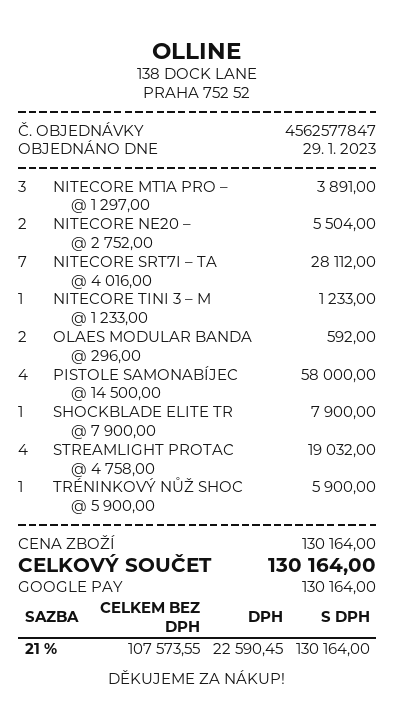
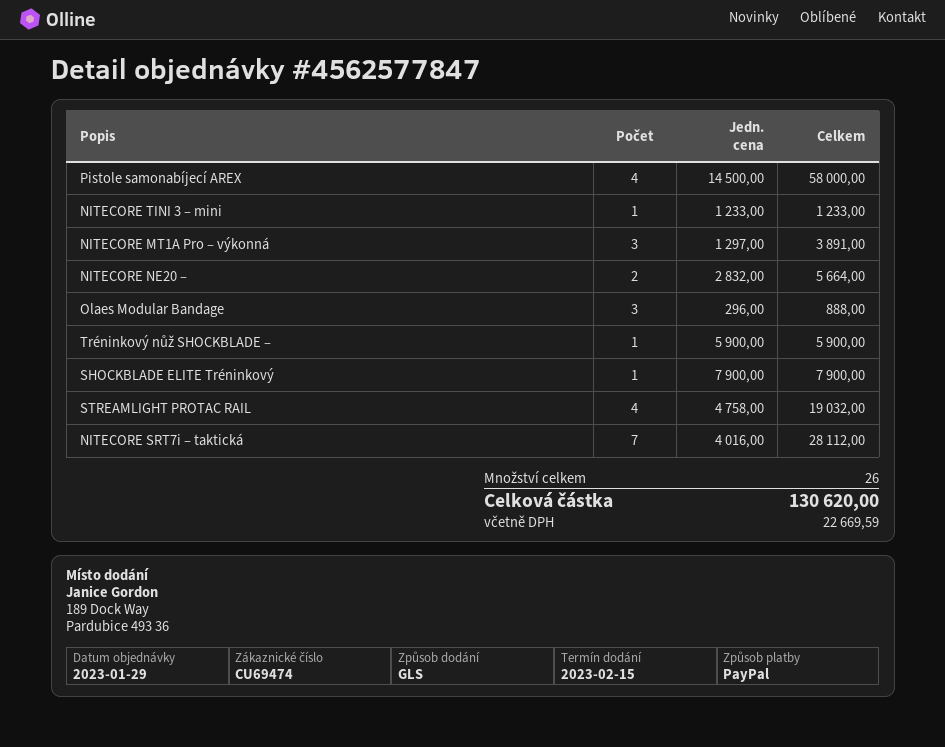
payment method: Google Pay -> PayPal
NITECORE NE20 –: 2 x 2752.00 = 5504.00 -> 2 x 2832.00 = 5664.00
OLAES MODULAR BANDA: 2 x 296.00 = 592.00 -> 3 x 296.00 = 888.00
tax: 22590.45 -> 22669.59
total: 130164.00 -> 130620.00

